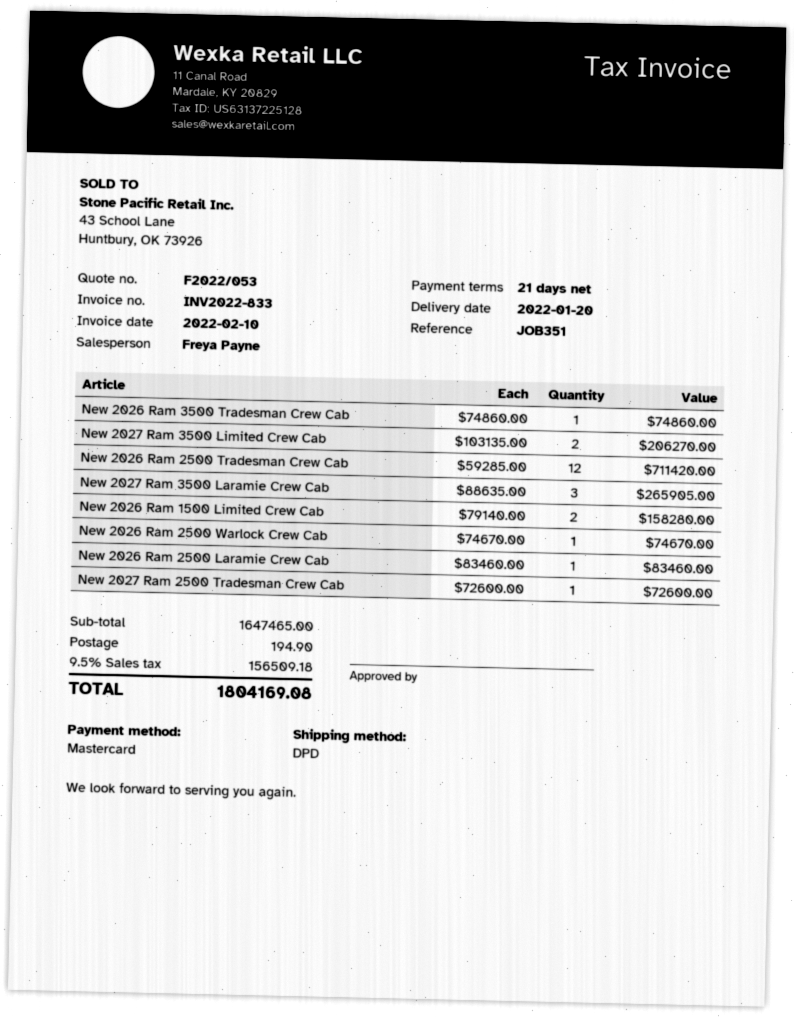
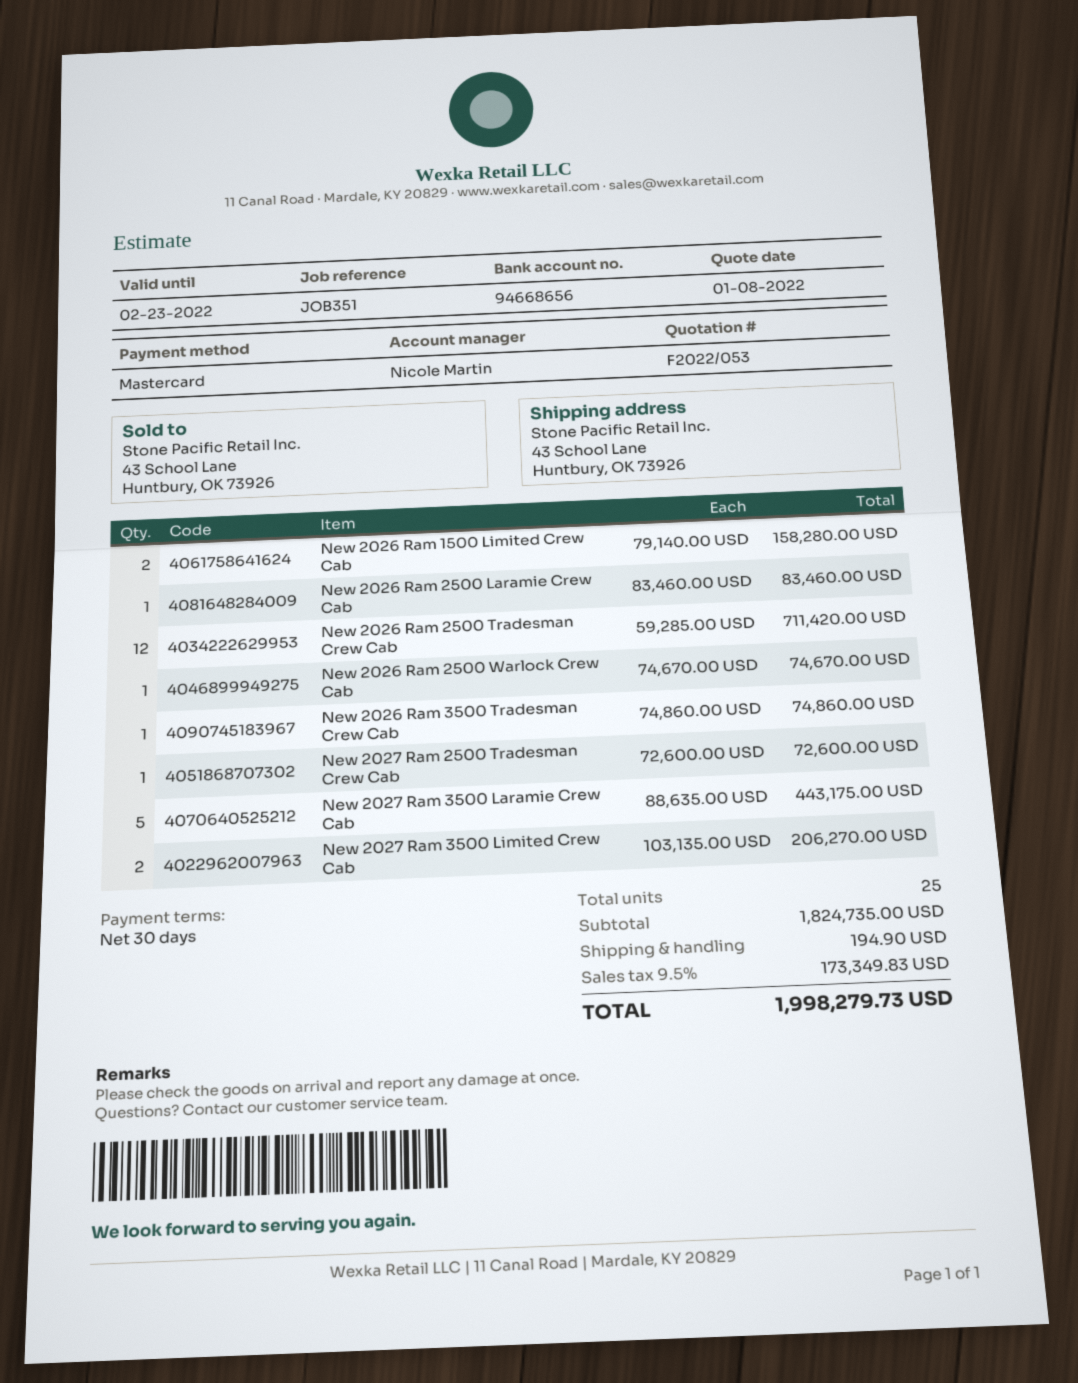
payment terms: 21 days -> 30 days
sales rep: Freya Payne -> Nicole Martin
New 2027 Ram 3500 Laramie Crew Cab: 3 x 88635.00 = 265905.00 -> 5 x 88635.00 = 443175.00
subtotal: 1647465.00 -> 1824735.00
tax: 9.5% = 156509.18 -> 9.5% = 173349.83
total: 1804169.08 -> 1998279.73

